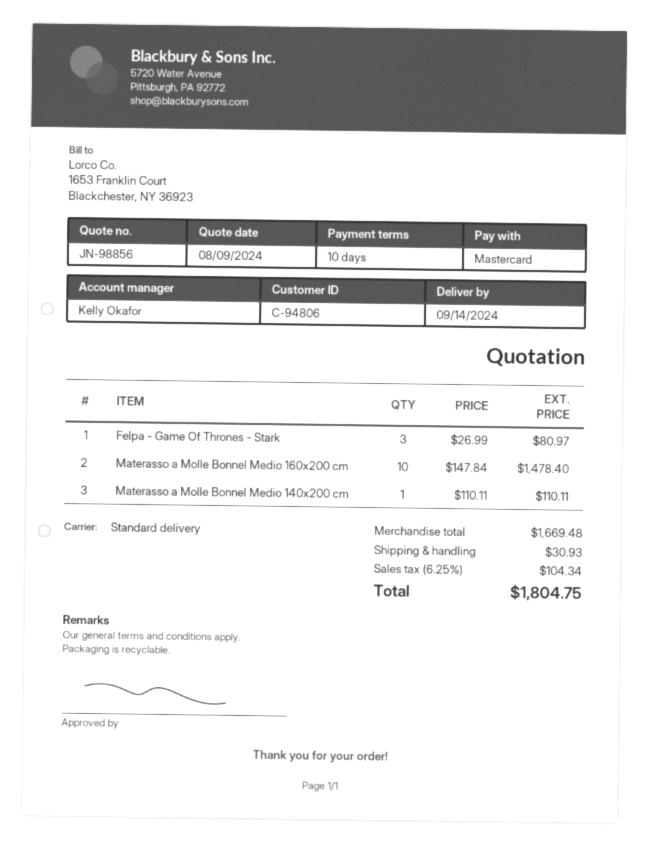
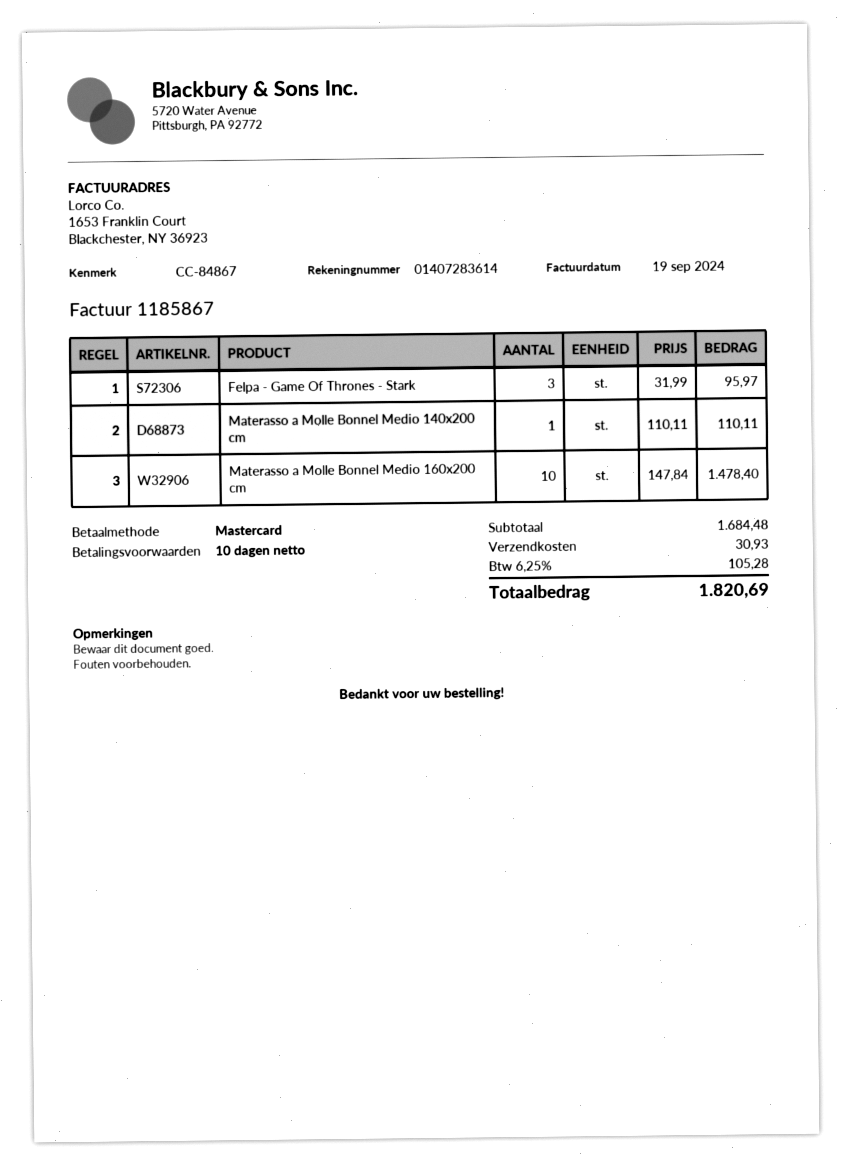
Felpa - Game Of Thrones - Stark: 3 x 26.99 = 80.97 -> 3 x 31.99 = 95.97
subtotal: 1669.48 -> 1684.48
tax: 6.25% = 104.34 -> 6.25% = 105.28
total: 1804.75 -> 1820.69

